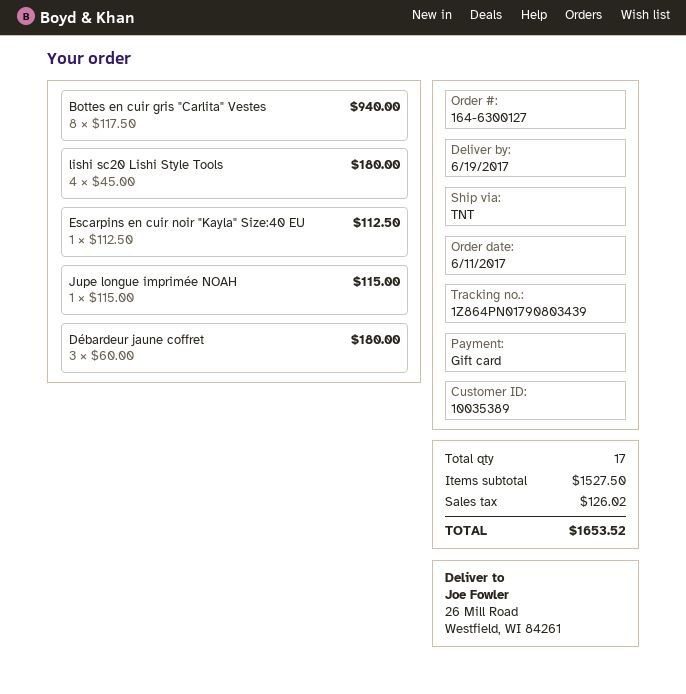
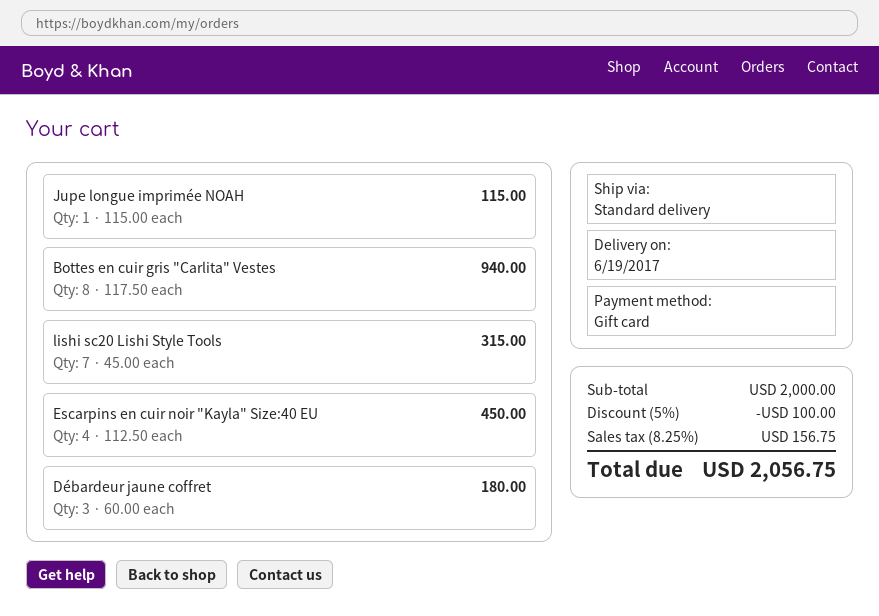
shipping method: TNT -> standard
lishi sc20 Lishi Style Tools: 4 x 45.00 = 180.00 -> 7 x 45.00 = 315.00
Escarpins en cuir noir "Kayla" Size:40 EU: 1 x 112.50 = 112.50 -> 4 x 112.50 = 450.00
subtotal: 1527.50 -> 2000.00
discount: none -> 5% = 100.00
tax: 126.02 -> 156.75
total: 1653.52 -> 2056.75

